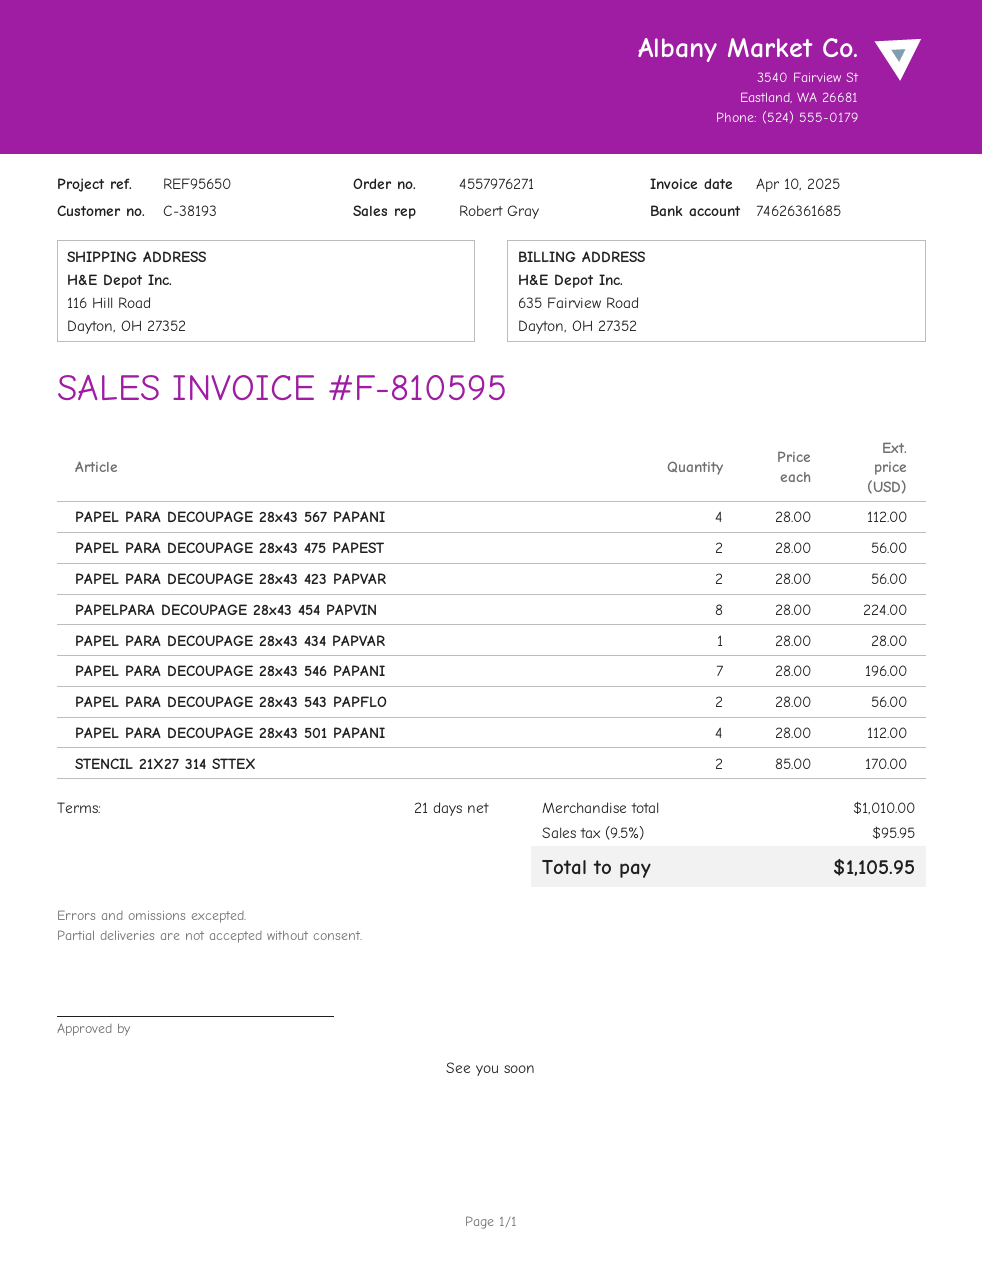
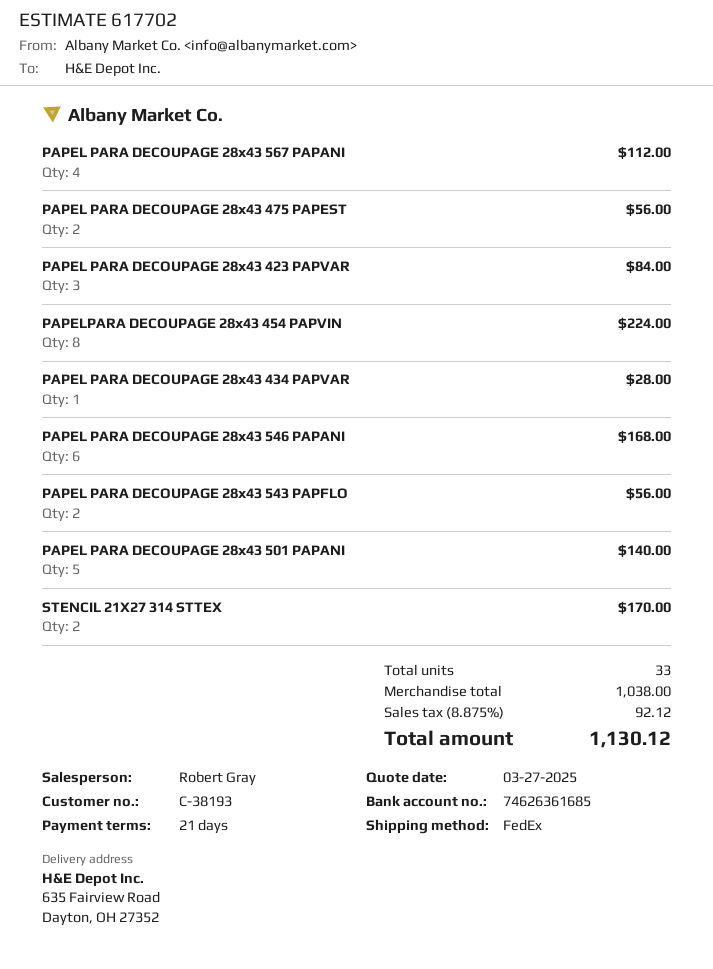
ship to: 116 Hill Road, Dayton, OH 27352 -> 635 Fairview Road, Dayton, OH 27352
PAPEL PARA DECOUPAGE 28x43 423 PAPVAR: 2 for 56.00 -> 3 for 84.00
PAPEL PARA DECOUPAGE 28x43 546 PAPANI: 7 for 196.00 -> 6 for 168.00
PAPEL PARA DECOUPAGE 28x43 501 PAPANI: 4 for 112.00 -> 5 for 140.00
subtotal: 1010.00 -> 1038.00
tax: 9.5% = 95.95 -> 8.875% = 92.12
total: 1105.95 -> 1130.12

